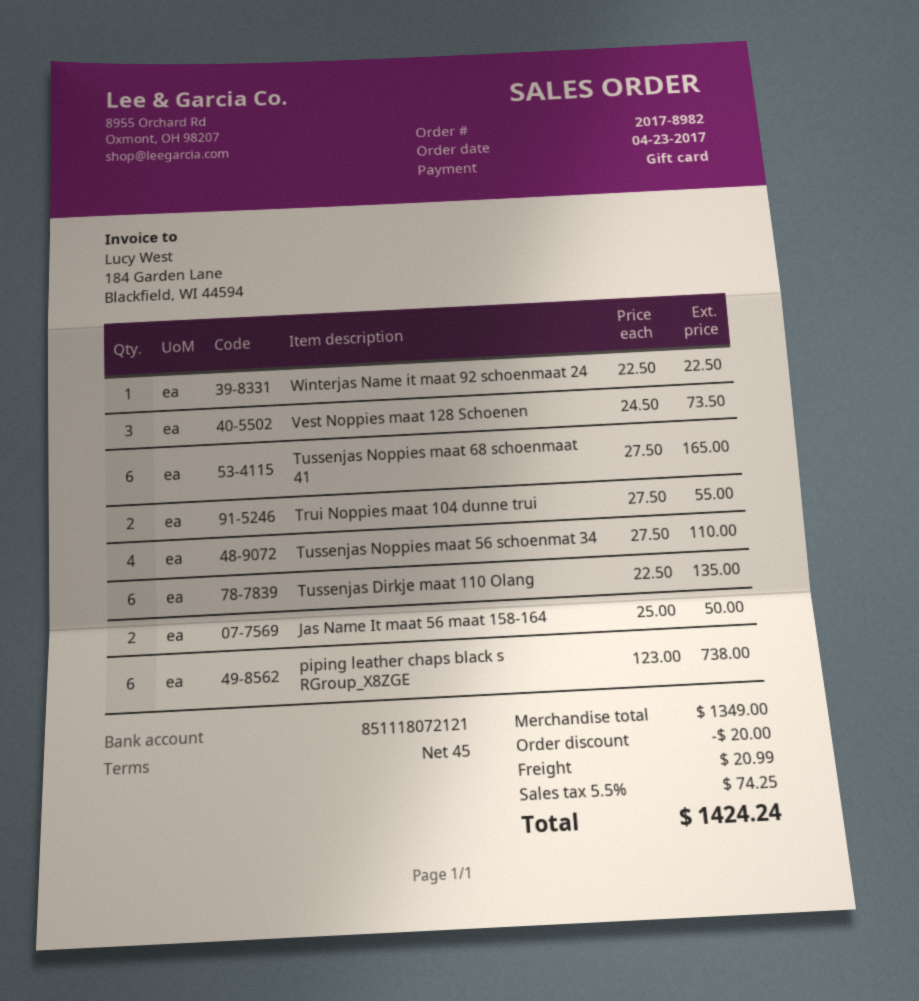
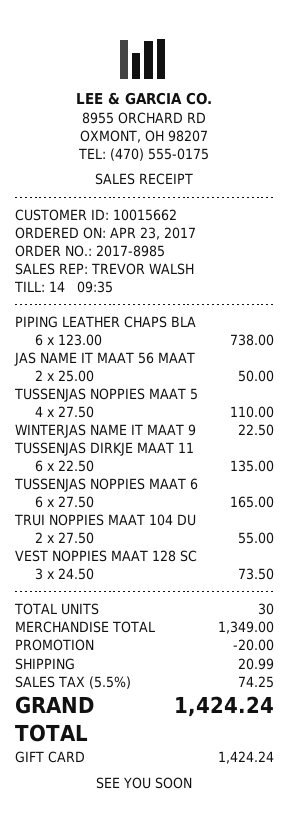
order number: 2017-8982 -> 2017-8985

